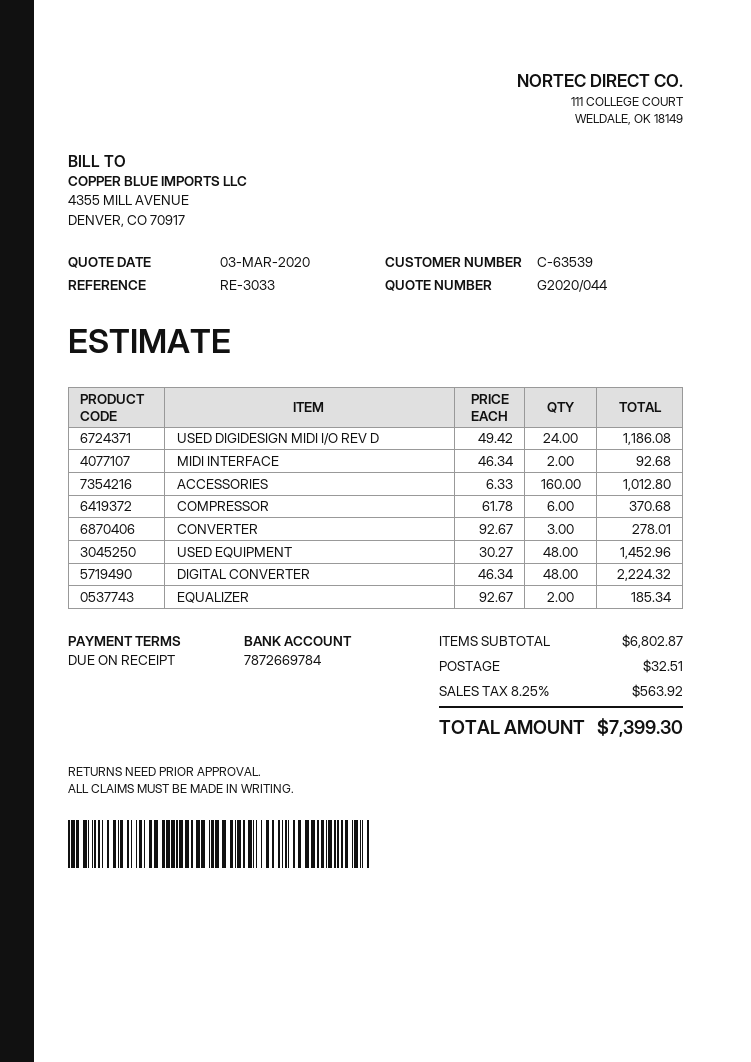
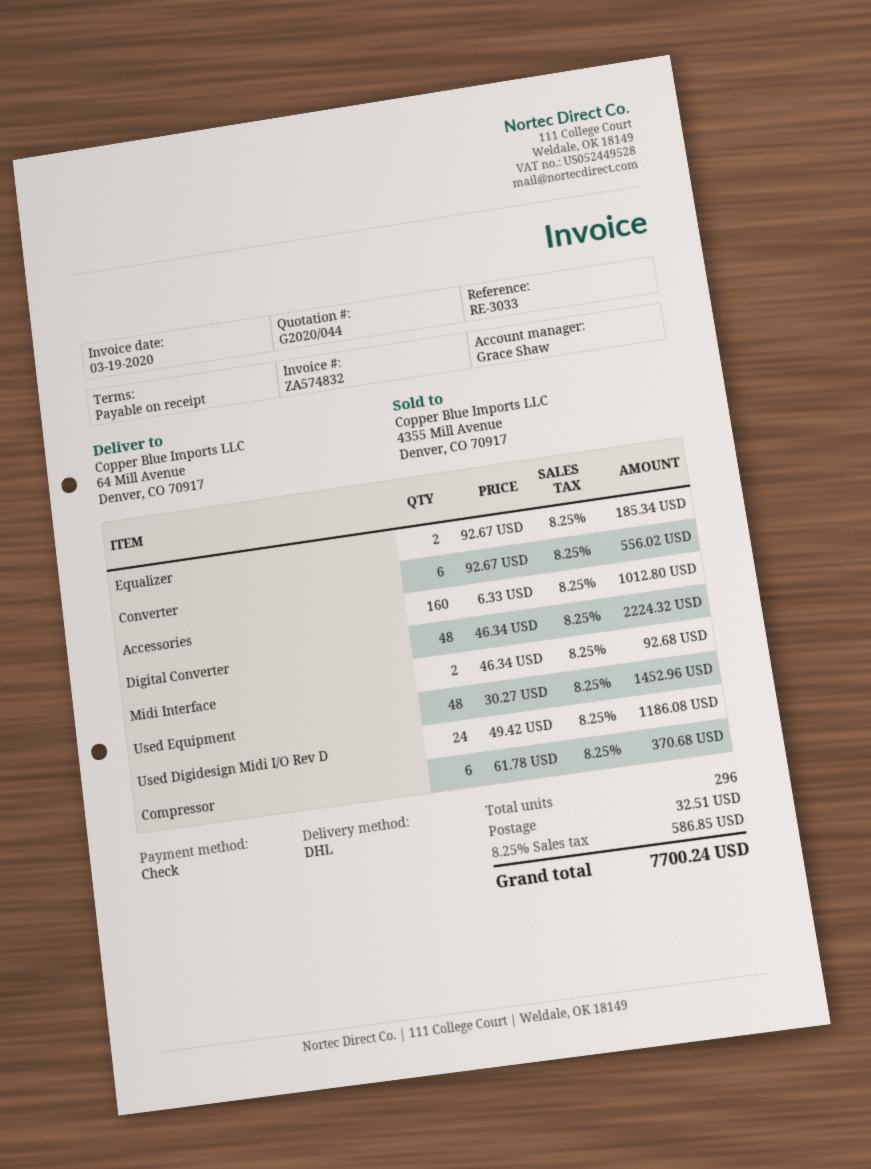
CONVERTER: 3 x 92.67 = 278.01 -> 6 x 92.67 = 556.02
tax: 8.25% = 563.92 -> 8.25% = 586.85
total: 7399.30 -> 7700.24

